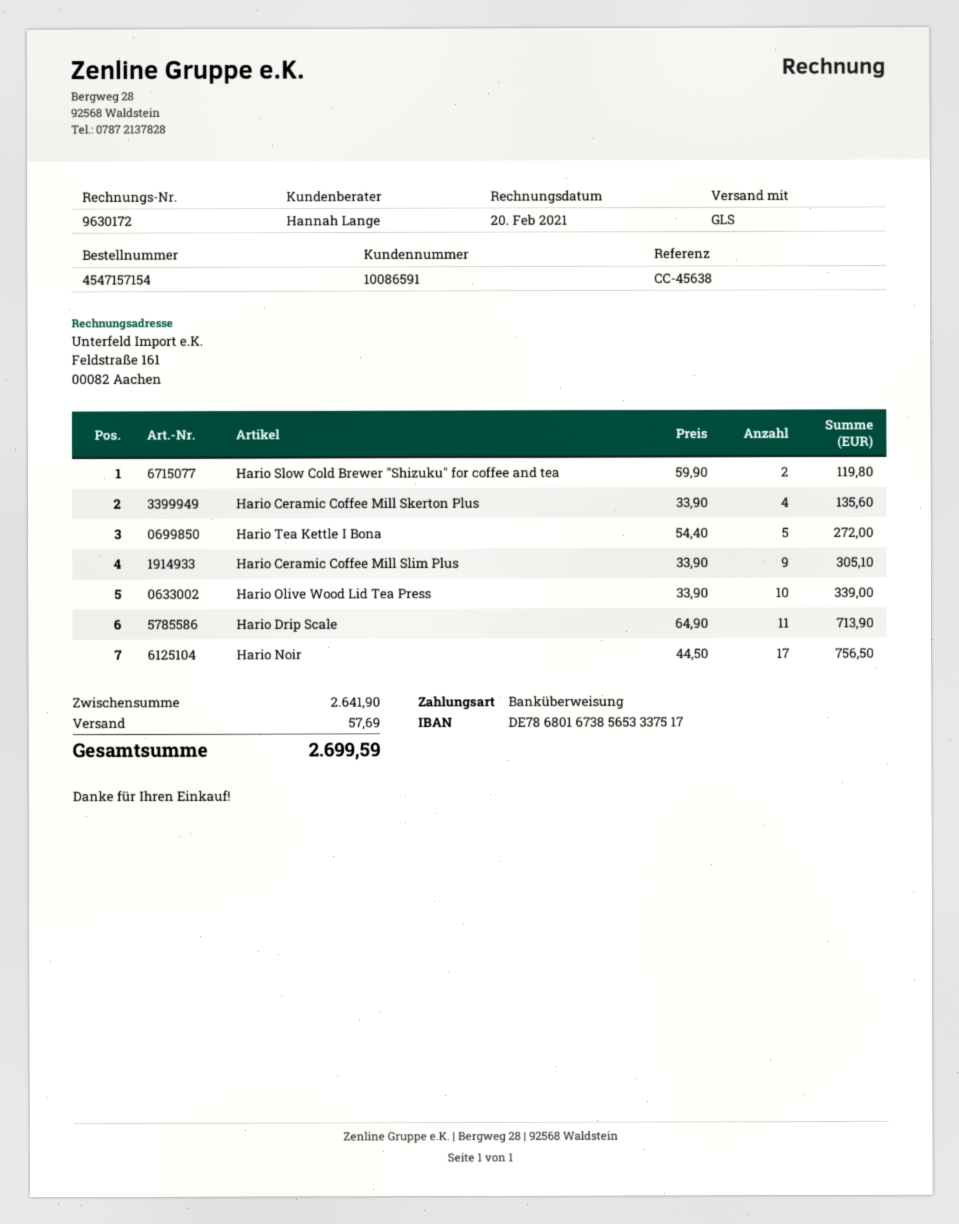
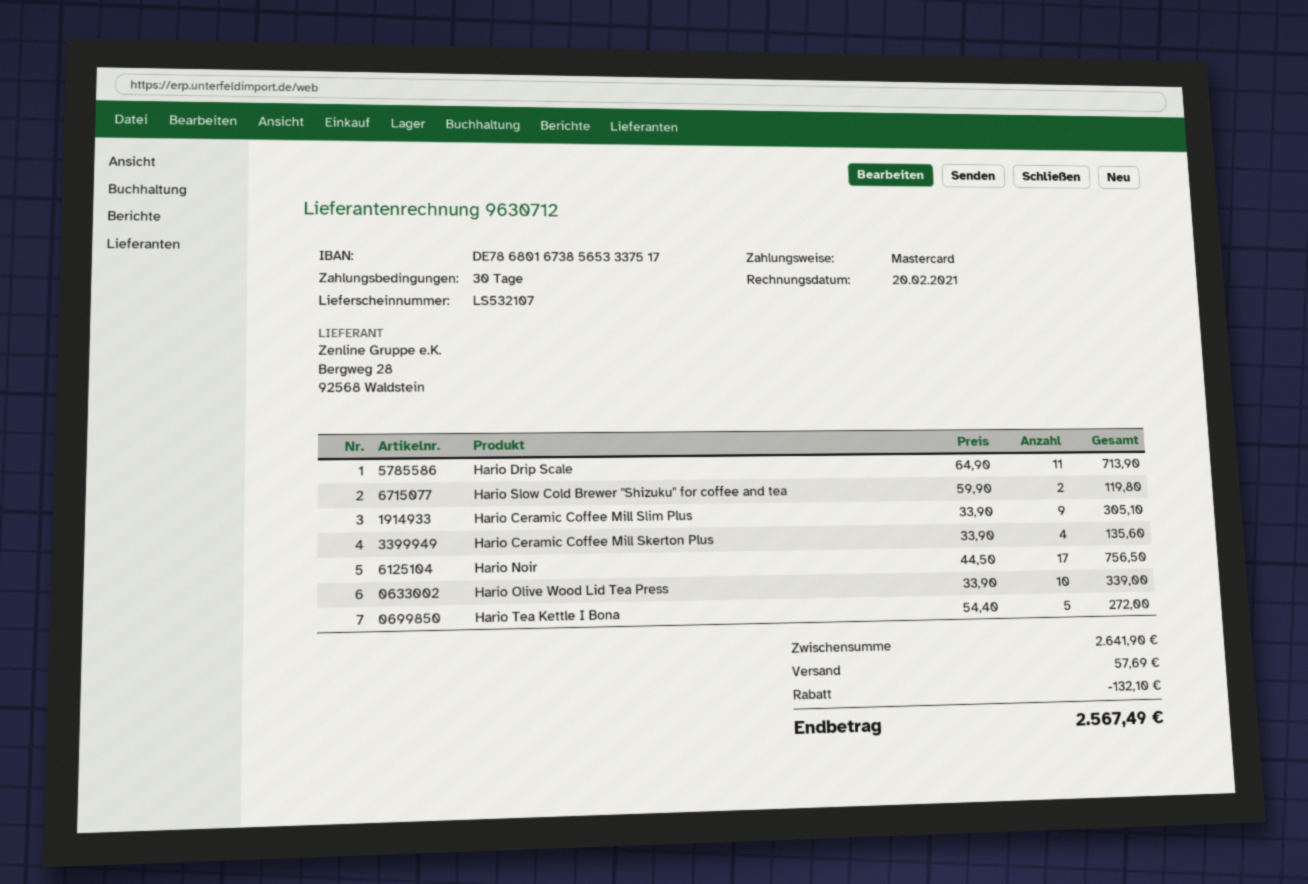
invoice number: 9630172 -> 9630712
payment method: bank transfer -> Mastercard
discount: none -> 132.10
total: 2699.59 -> 2567.49

